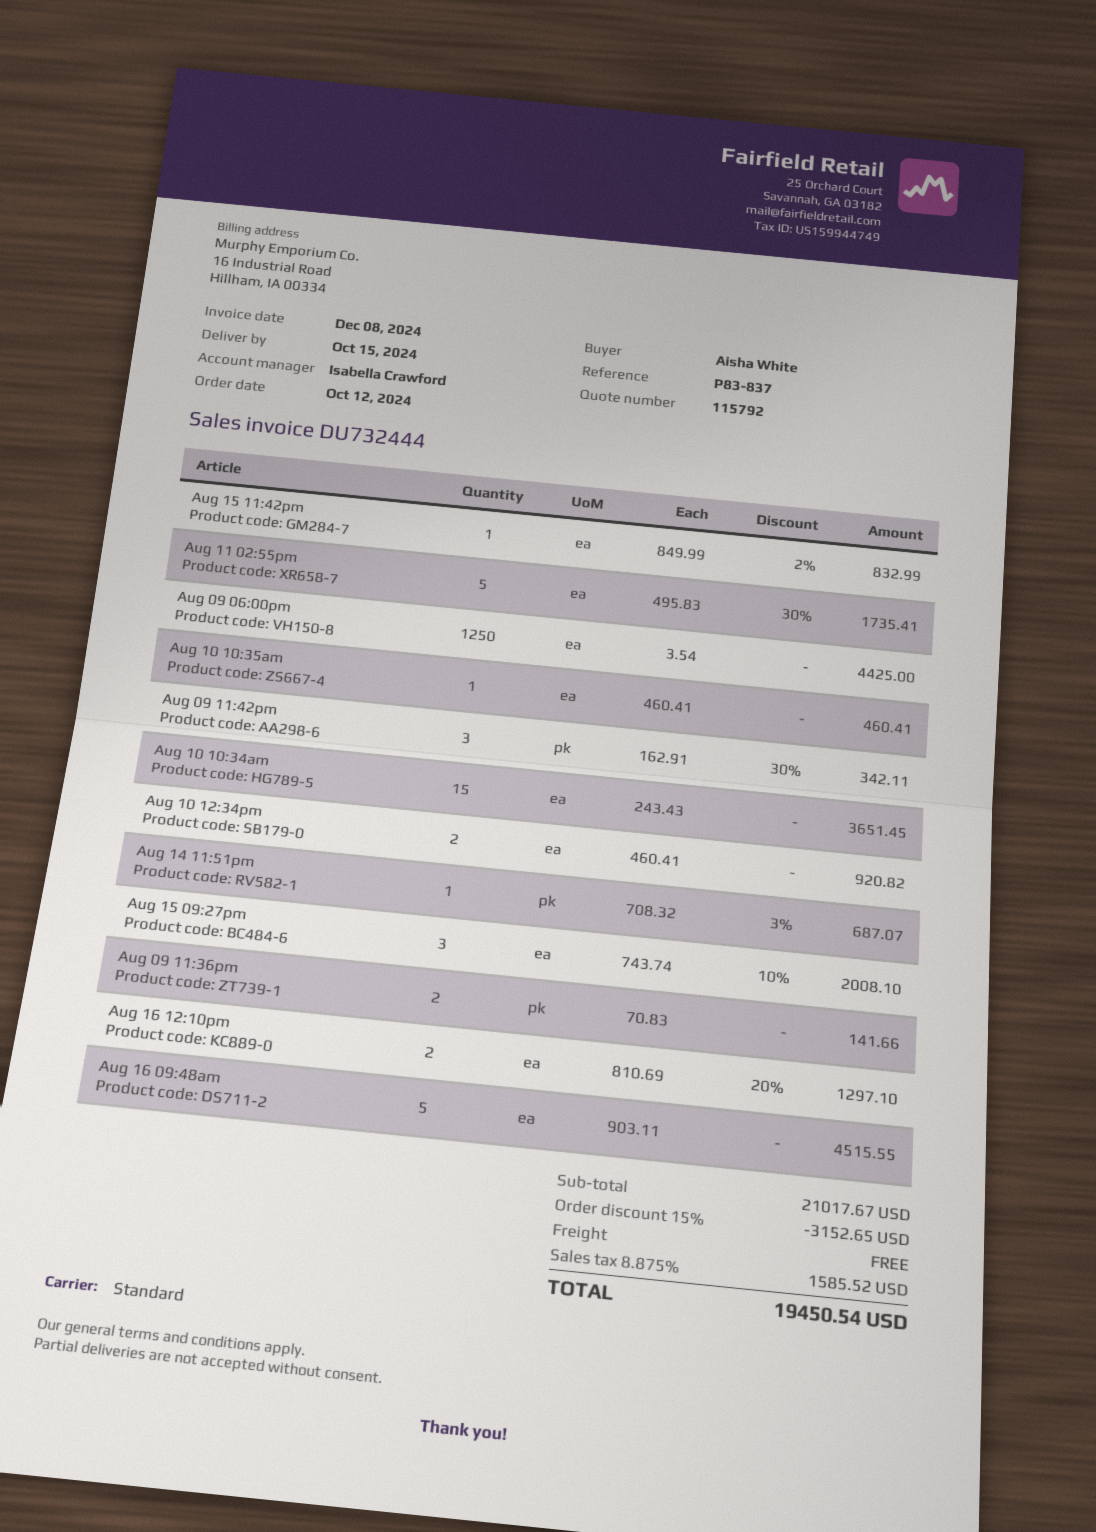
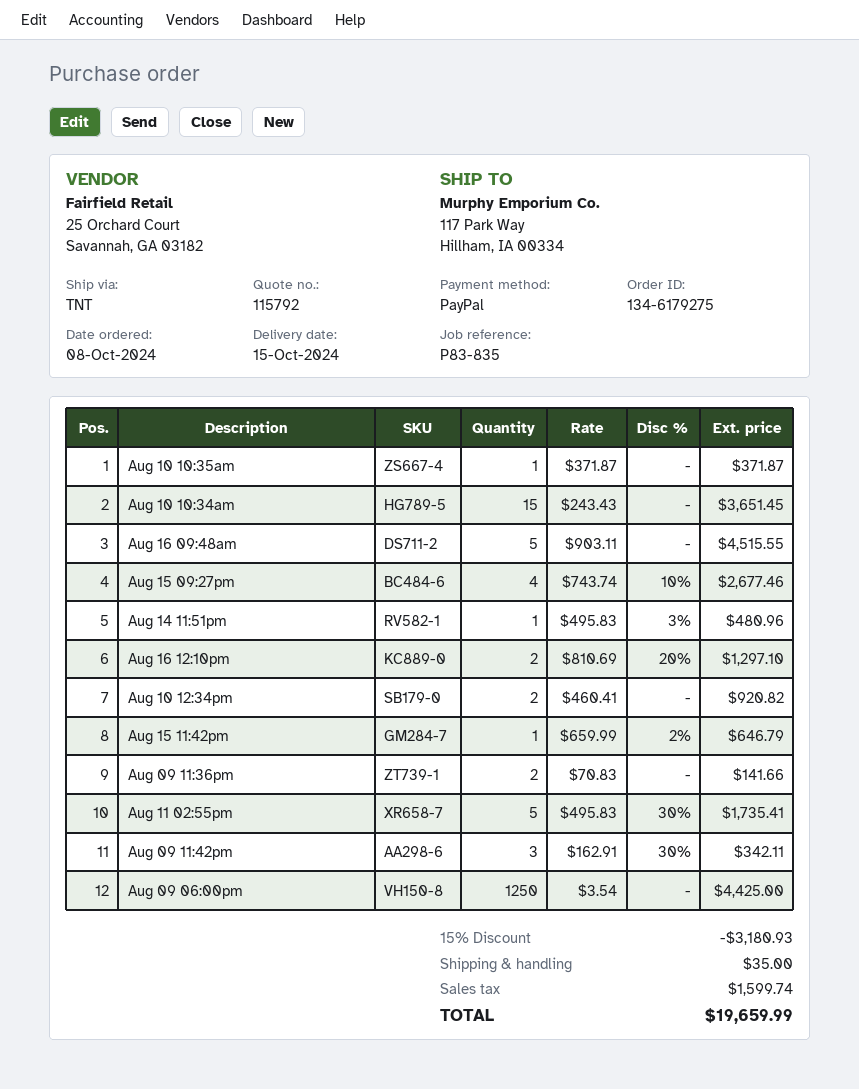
order date: 2024-10-12 -> 2024-10-08
reference: P83-837 -> P83-835
shipping method: standard -> TNT
Aug 15 11:42pm: 1 x 849.99 - 2% = 832.99 -> 1 x 659.99 - 2% = 646.79
Aug 10 10:35am: 1 x 460.41 = 460.41 -> 1 x 371.87 = 371.87
Aug 14 11:51pm: 1 x 708.32 - 3% = 687.07 -> 1 x 495.83 - 3% = 480.96
Aug 15 09:27pm: 3 x 743.74 - 10% = 2008.10 -> 4 x 743.74 - 10% = 2677.46
discount: 15% = 3152.65 -> 15% = 3180.93
shipping: 0.00 -> 35.00
tax: 1585.52 -> 1599.74
total: 19450.54 -> 19659.99

